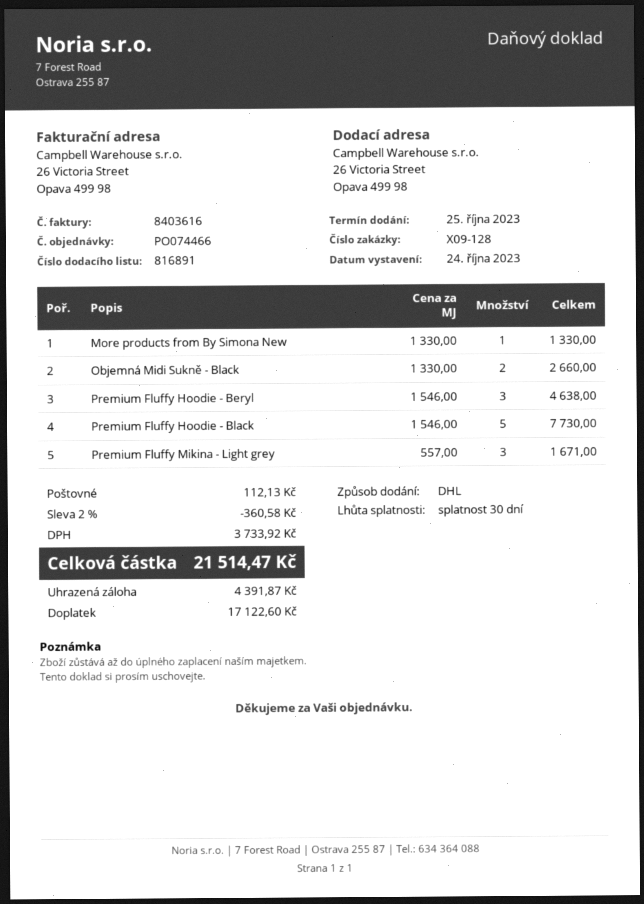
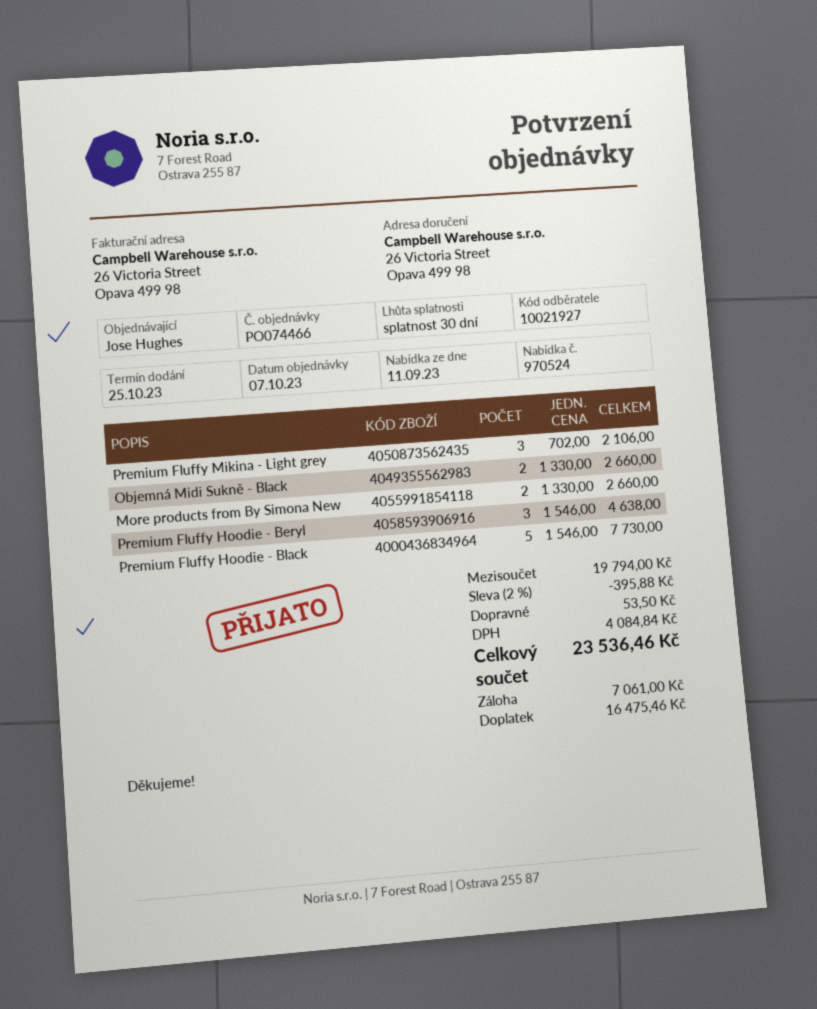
More products from By Simona New: 1 x 1330.00 = 1330.00 -> 2 x 1330.00 = 2660.00
Premium Fluffy Mikina - Light grey: 3 x 557.00 = 1671.00 -> 3 x 702.00 = 2106.00
discount: 2% = 360.58 -> 2% = 395.88
shipping: 112.13 -> 53.50
tax: 3733.92 -> 4084.84
total: 21514.47 -> 23536.46
deposit: 4391.87 -> 7061.00
balance: 17122.60 -> 16475.46

